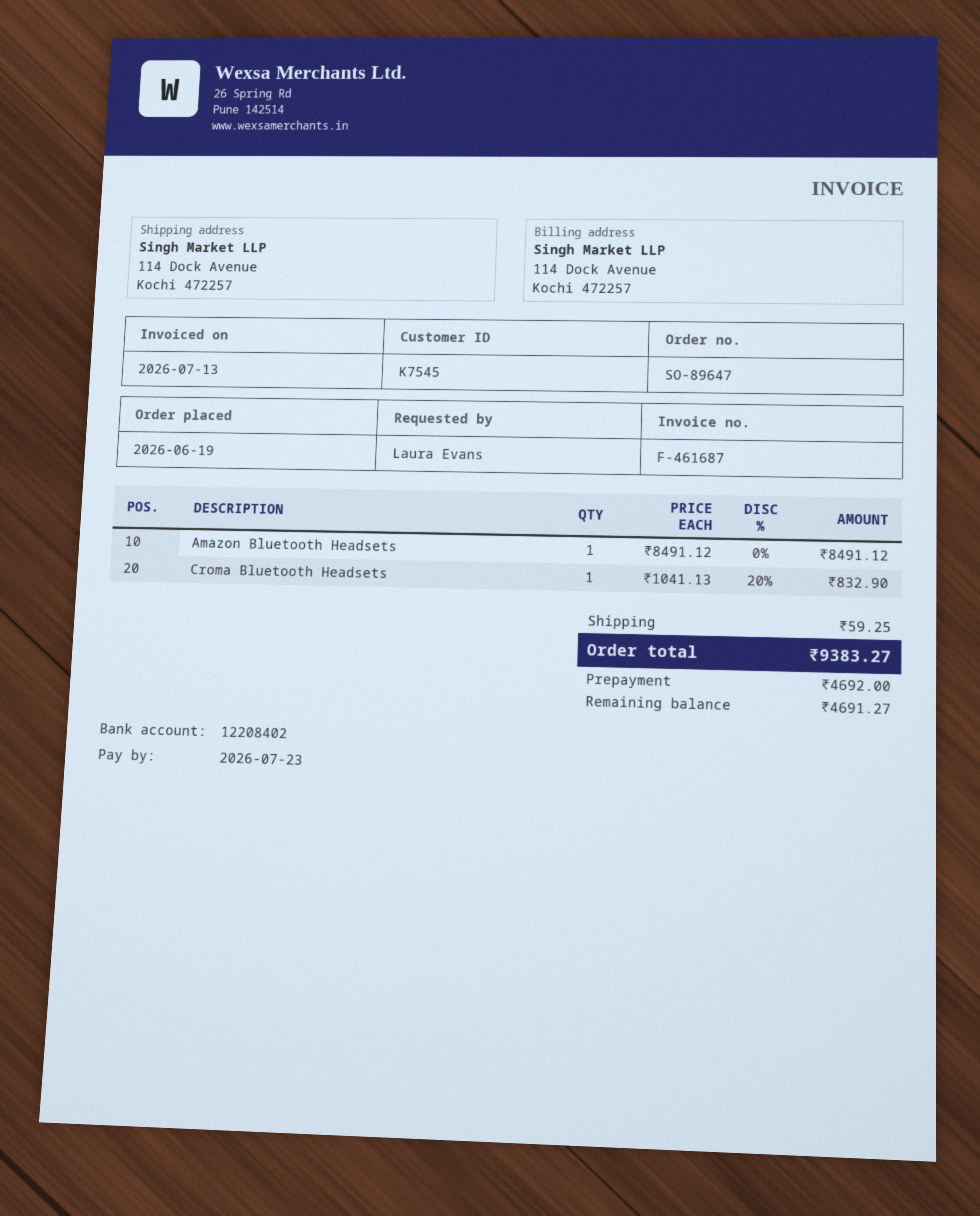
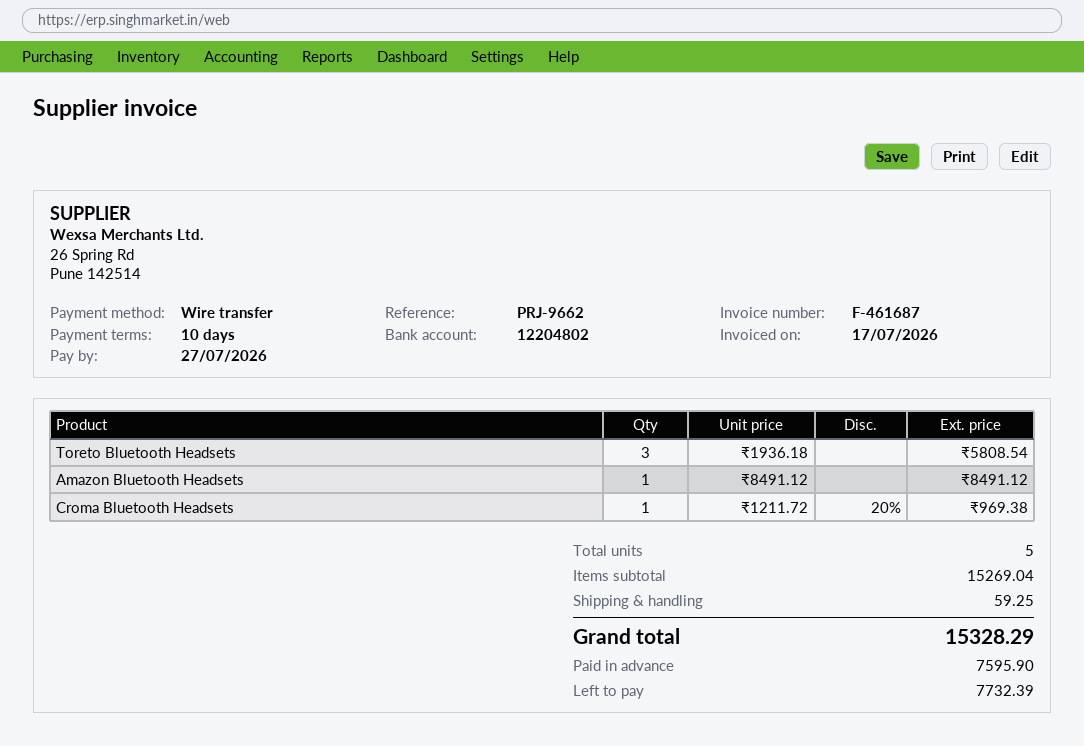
invoice date: 2026-07-13 -> 2026-07-17
due date: 2026-07-23 -> 2026-07-27
bank account: 12208402 -> 12204802
Croma Bluetooth Headsets: 1 x 1041.13 - 20% = 832.90 -> 1 x 1211.72 - 20% = 969.38
Toreto Bluetooth Headsets: none -> 3 x 1936.18 = 5808.54
total: 9383.27 -> 15328.29
deposit: 4692.00 -> 7595.90
balance: 4691.27 -> 7732.39

